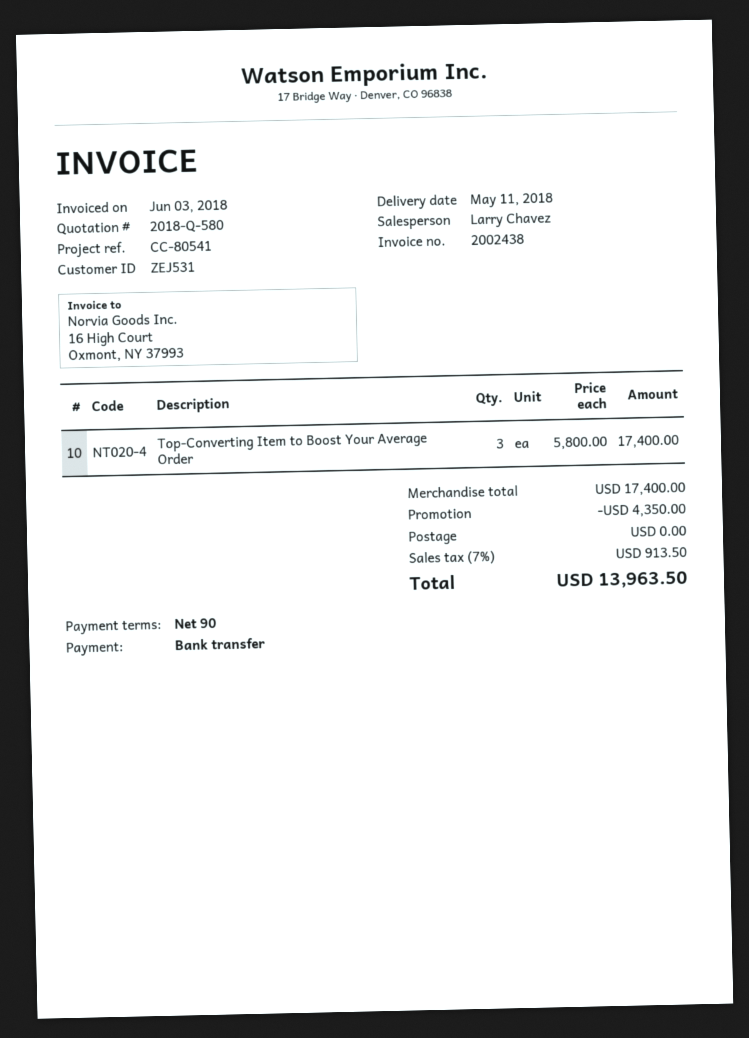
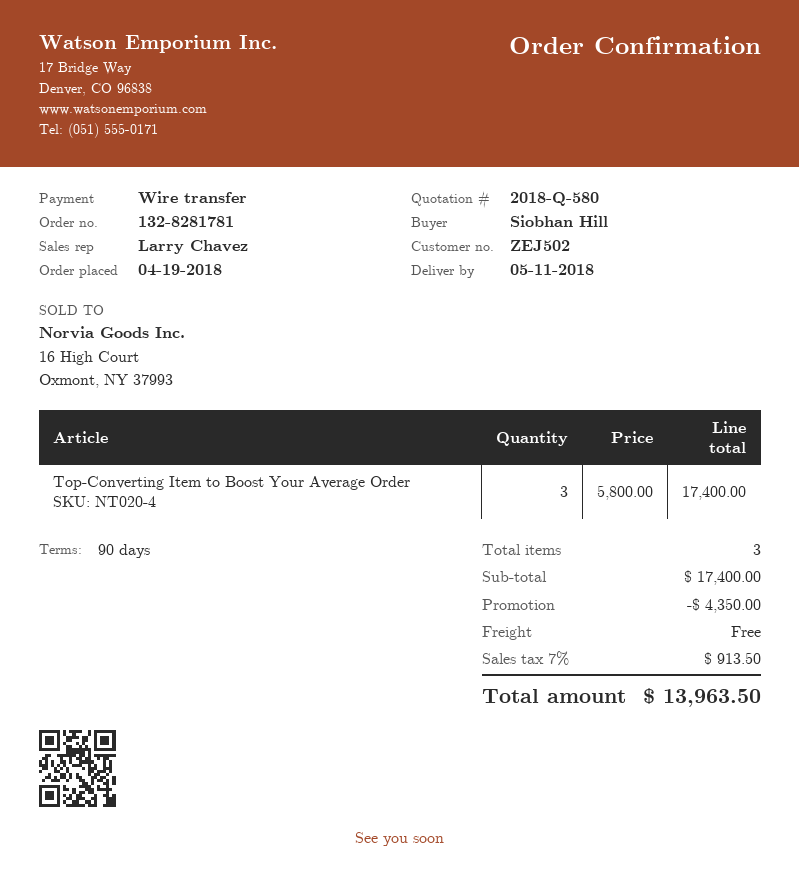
customer number: ZEJ531 -> ZEJ502

